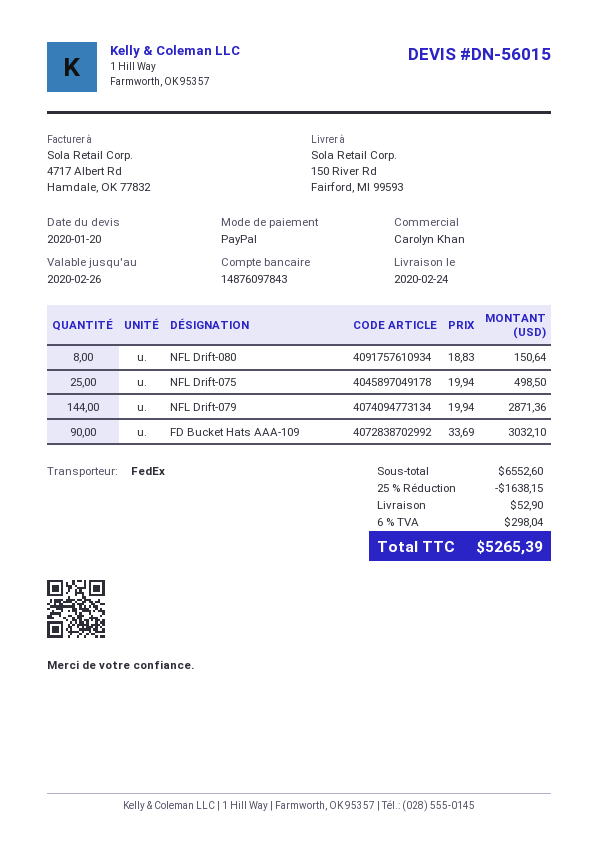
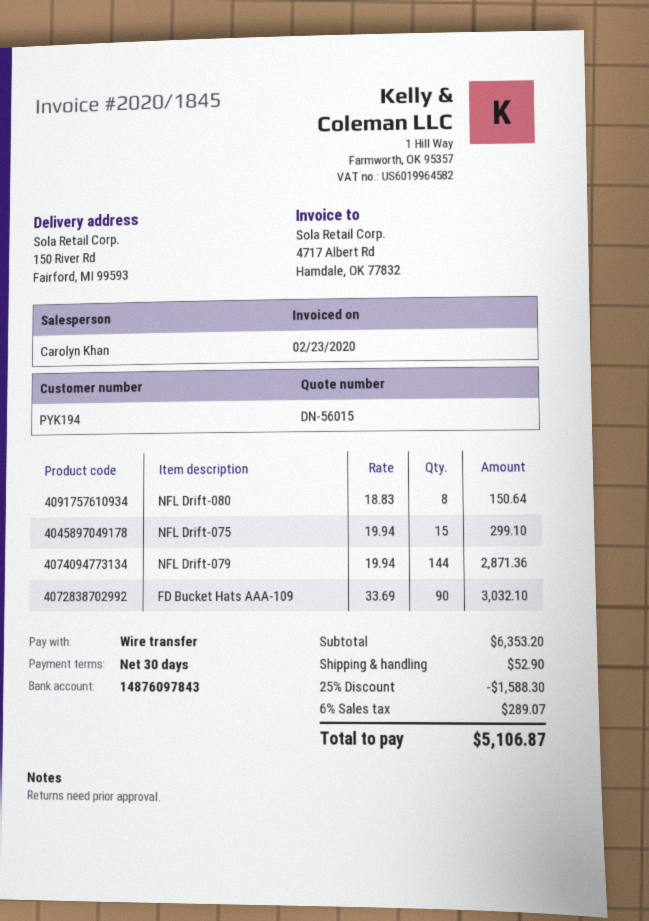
payment method: PayPal -> bank transfer
NFL Drift-075: 25 x 19.94 = 498.50 -> 15 x 19.94 = 299.10
subtotal: 6552.60 -> 6353.20
discount: 25% = 1638.15 -> 25% = 1588.30
tax: 6% = 298.04 -> 6% = 289.07
total: 5265.39 -> 5106.87

